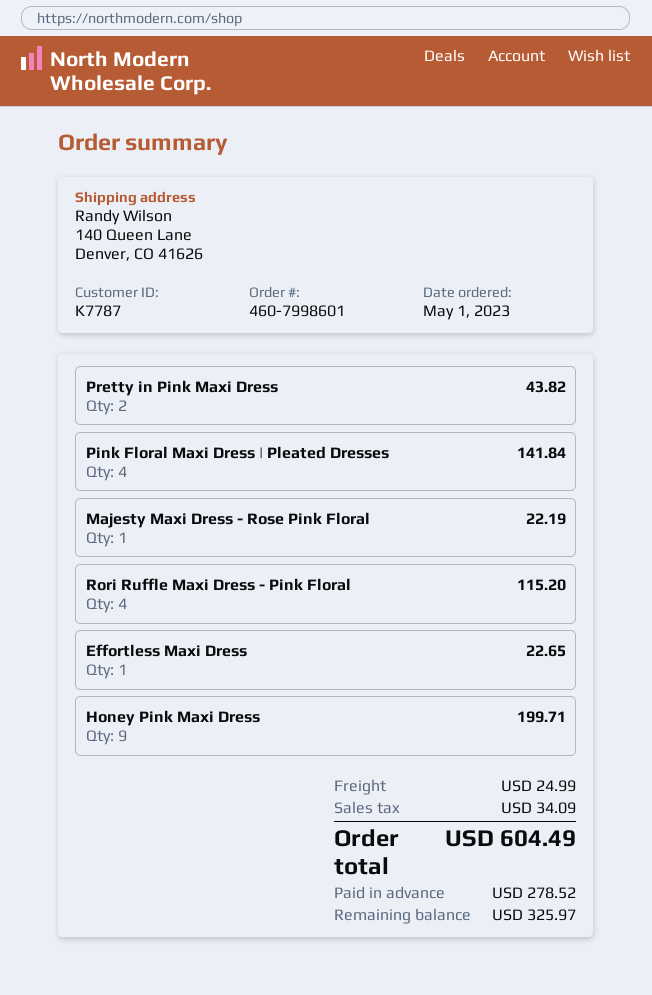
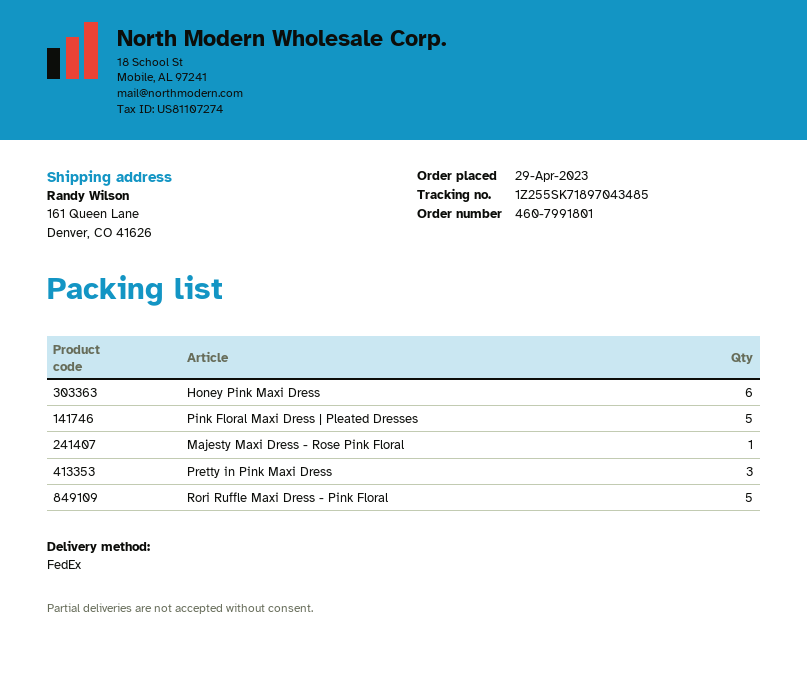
order number: 460-7998601 -> 460-7991801
order date: 2023-05-01 -> 2023-04-29
ship to: 140 Queen Lane, Denver, CO 41626 -> 161 Queen Lane, Denver, CO 41626
Pretty in Pink Maxi Dress: 2 -> 3
Pink Floral Maxi Dress | Pleated Dresses: 4 -> 5
Rori Ruffle Maxi Dress - Pink Floral: 4 -> 5
Effortless Maxi Dress: 1 -> none
Honey Pink Maxi Dress: 9 -> 6

